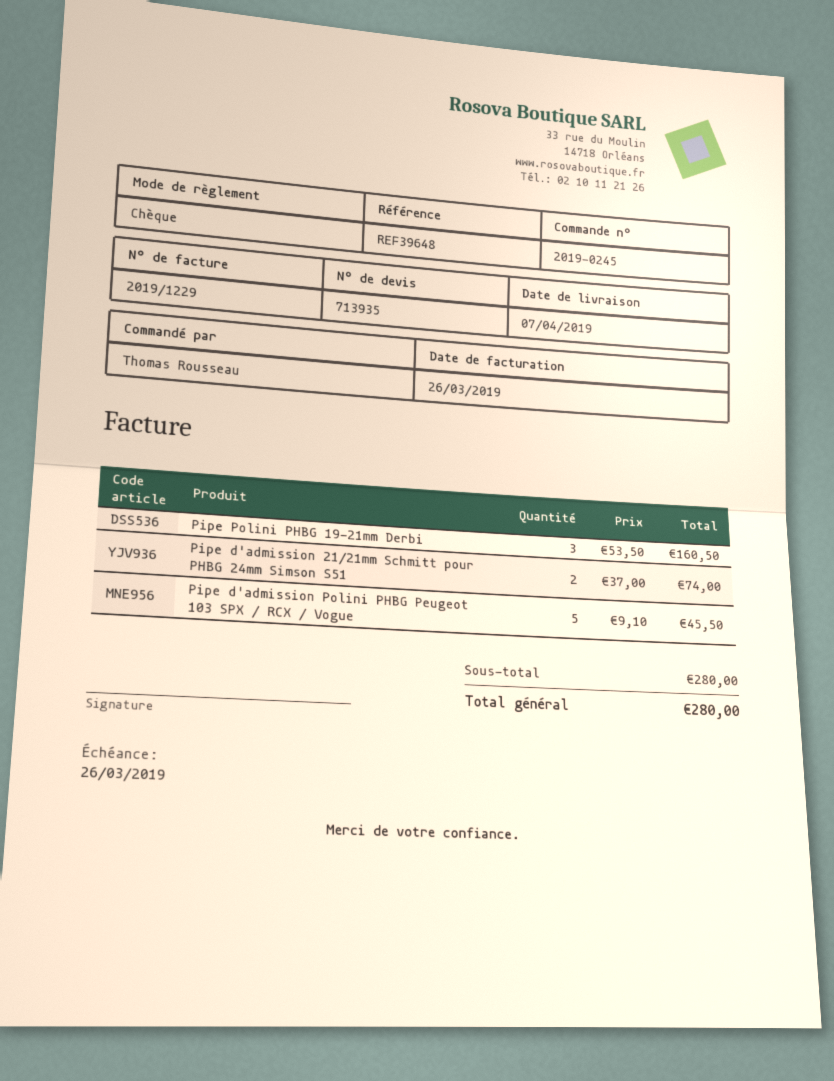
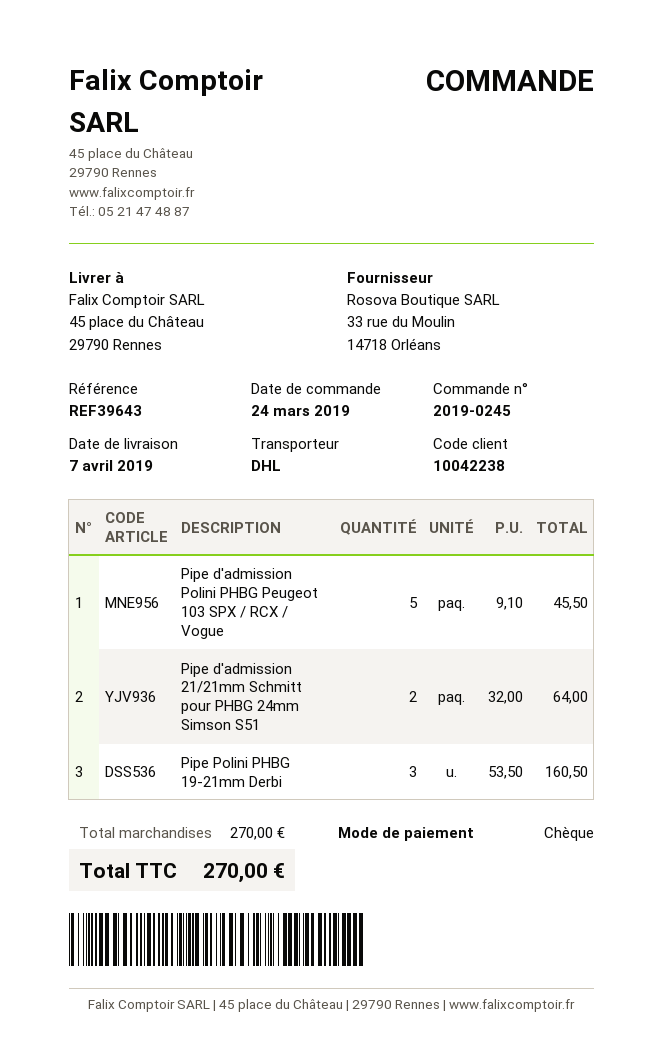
reference: REF39648 -> REF39643
Pipe d'admission 21/21mm Schmitt pour PHBG 24mm Simson S51: 2 x 37.00 = 74.00 -> 2 x 32.00 = 64.00
subtotal: 280.00 -> 270.00
total: 280.00 -> 270.00

